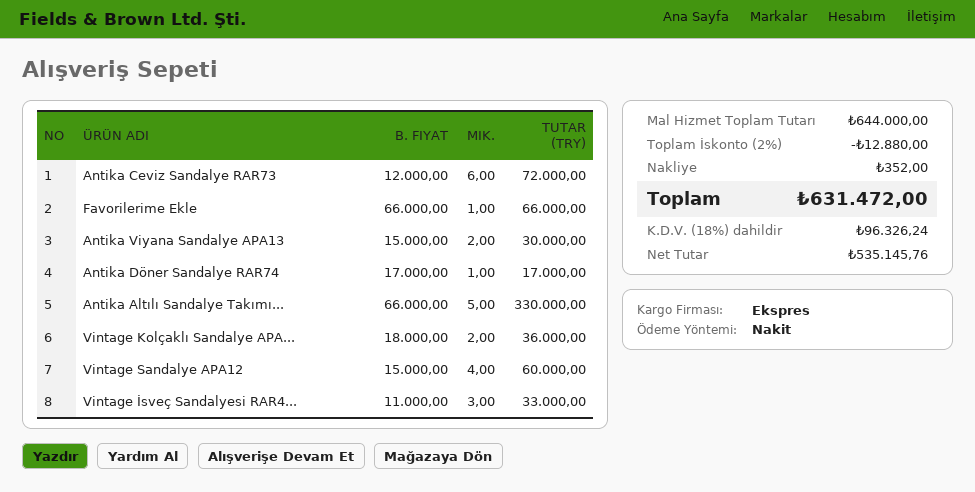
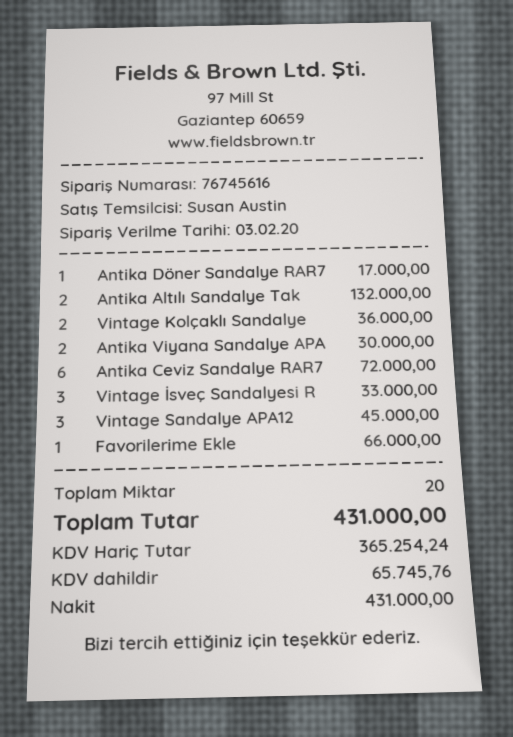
Antika Altılı Sandalye Takımı...: 5 for 330000.00 -> 2 for 132000.00
Vintage Sandalye APA12: 4 for 60000.00 -> 3 for 45000.00
discount: 2% = 12880.00 -> none
shipping: 352.00 -> none
net: 535145.76 -> 365254.24
tax: 96326.24 -> 65745.76
total: 631472.00 -> 431000.00

